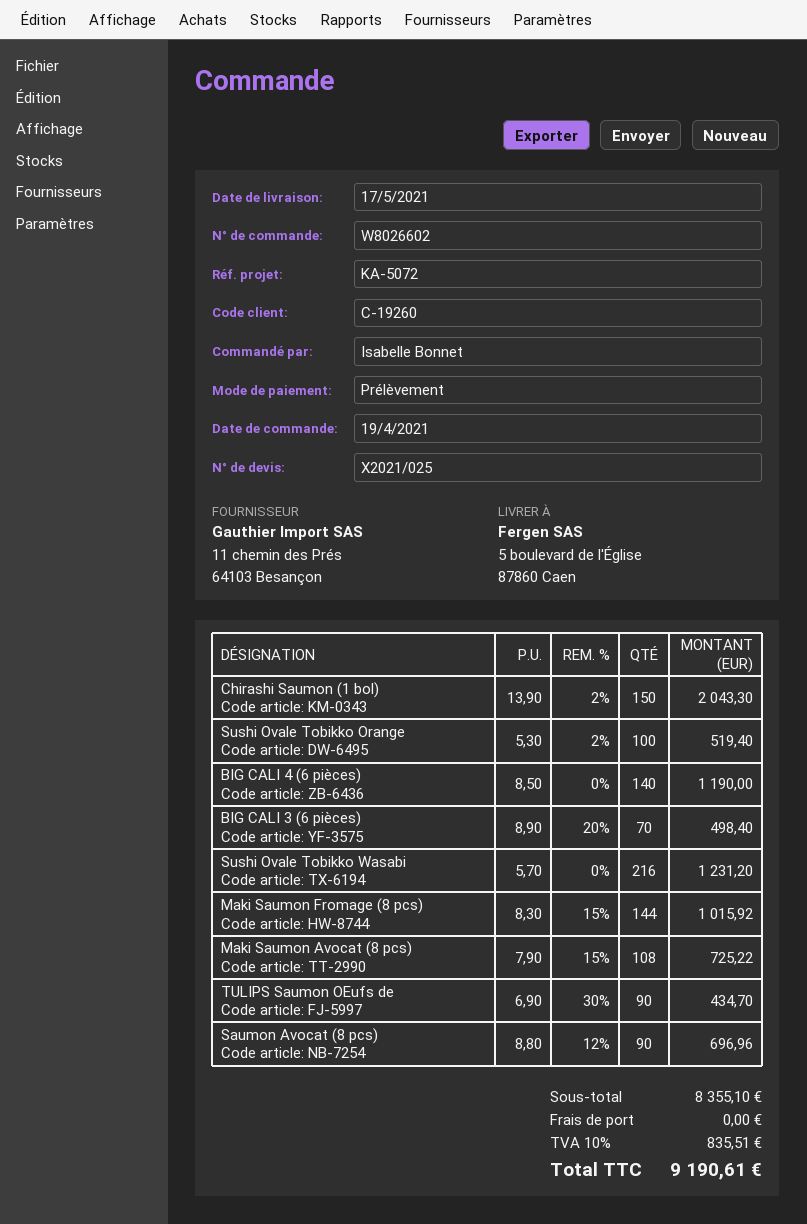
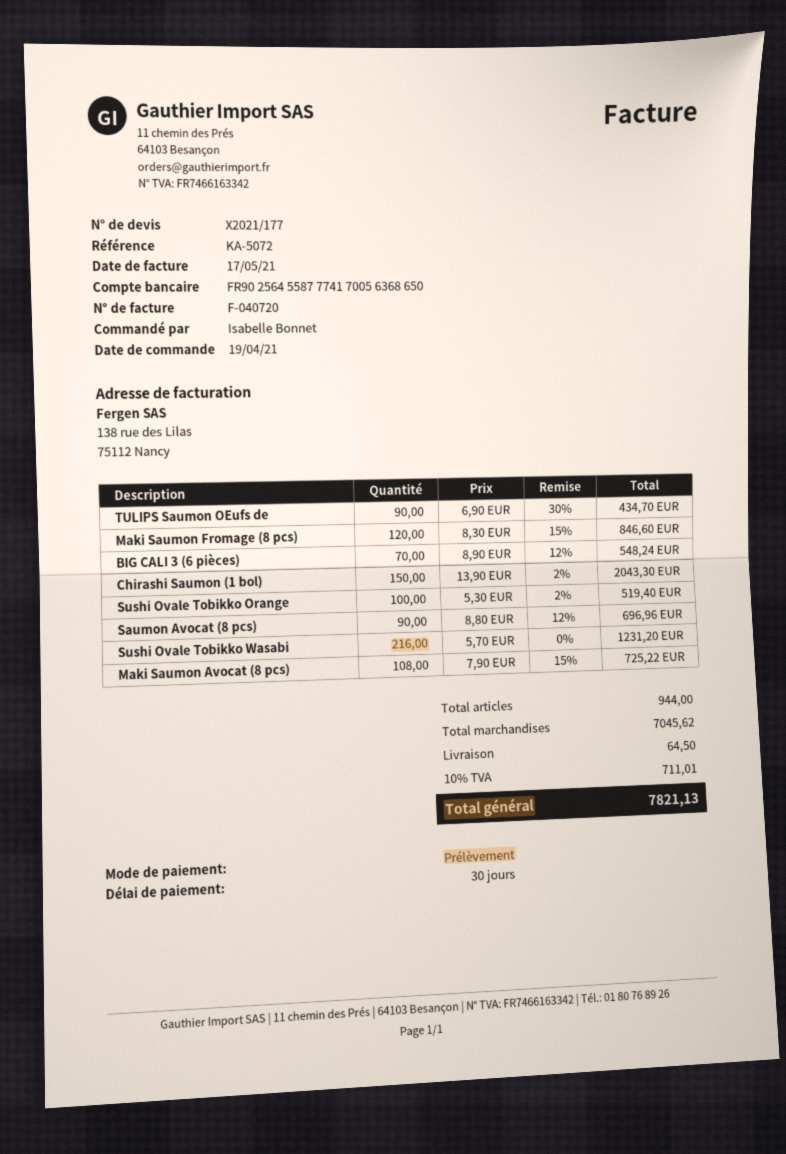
quote number: X2021/025 -> X2021/177
BIG CALI 4 (6 pièces): 140 x 8.50 = 1190.00 -> none
BIG CALI 3 (6 pièces): 70 x 8.90 - 20% = 498.40 -> 70 x 8.90 - 12% = 548.24
Maki Saumon Fromage (8 pcs): 144 x 8.30 - 15% = 1015.92 -> 120 x 8.30 - 15% = 846.60
subtotal: 8355.10 -> 7045.62
shipping: 0.00 -> 64.50
tax: 10% = 835.51 -> 10% = 711.01
total: 9190.61 -> 7821.13

